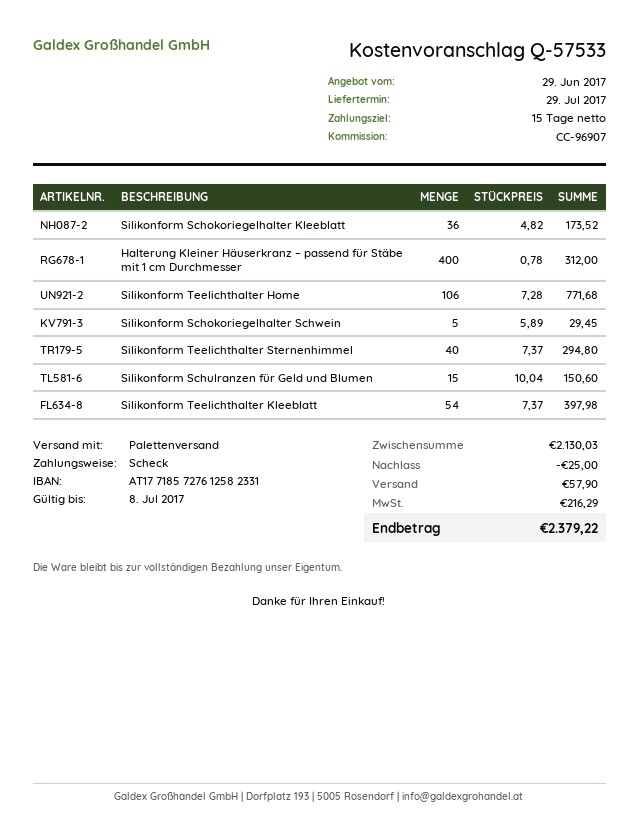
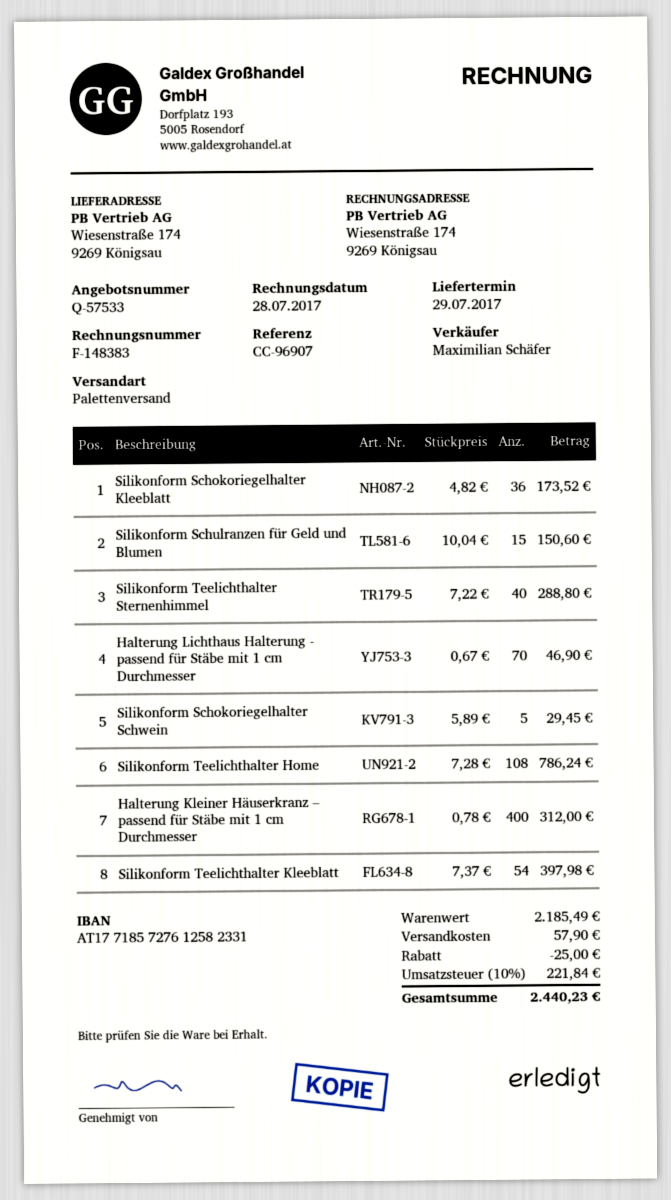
Silikonform Teelichthalter Home: 106 x 7.28 = 771.68 -> 108 x 7.28 = 786.24
Silikonform Teelichthalter Sternenhimmel: 40 x 7.37 = 294.80 -> 40 x 7.22 = 288.80
Halterung Lichthaus Halterung - passend für Stäbe mit 1 cm Durchmesser: none -> 70 x 0.67 = 46.90
subtotal: 2130.03 -> 2185.49
tax: 216.29 -> 221.84
total: 2379.22 -> 2440.23

